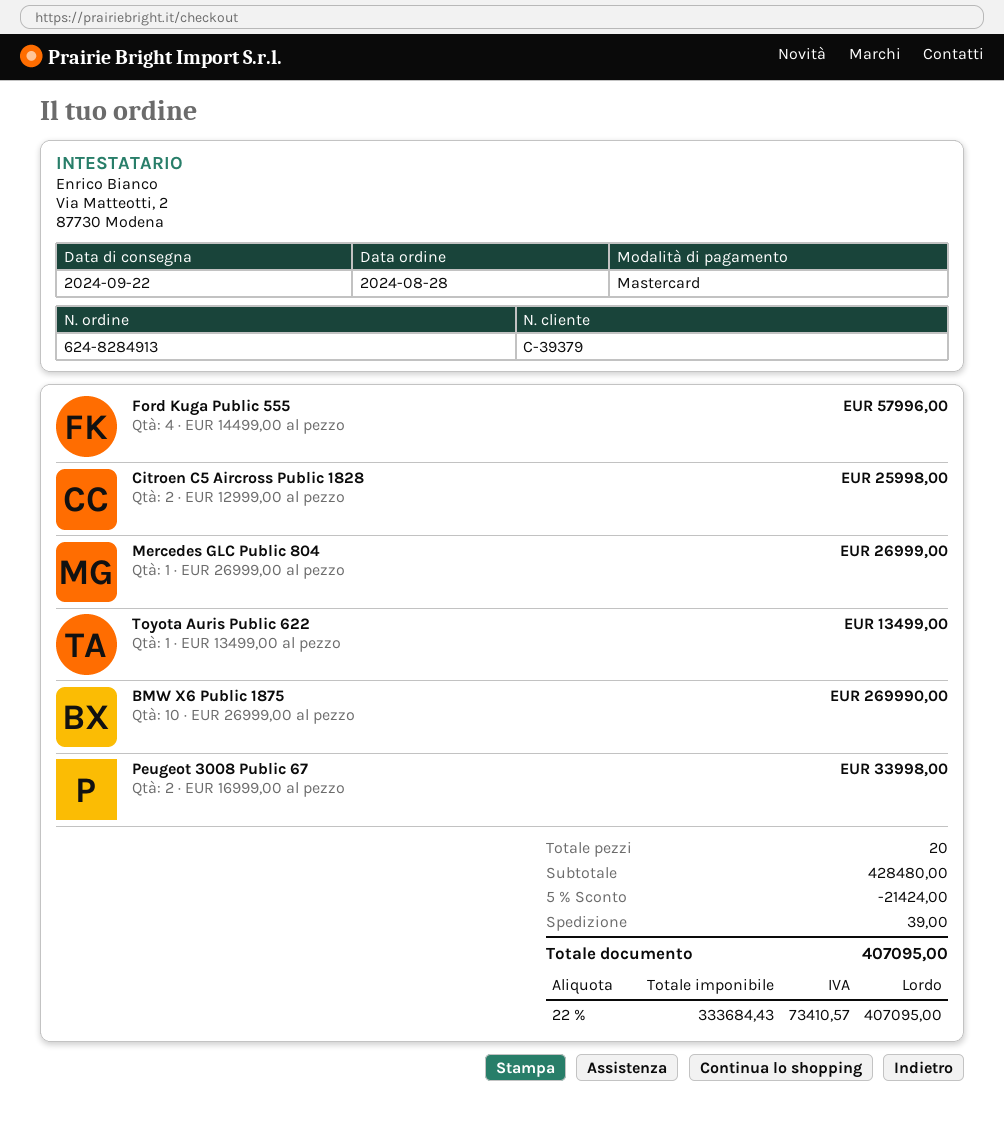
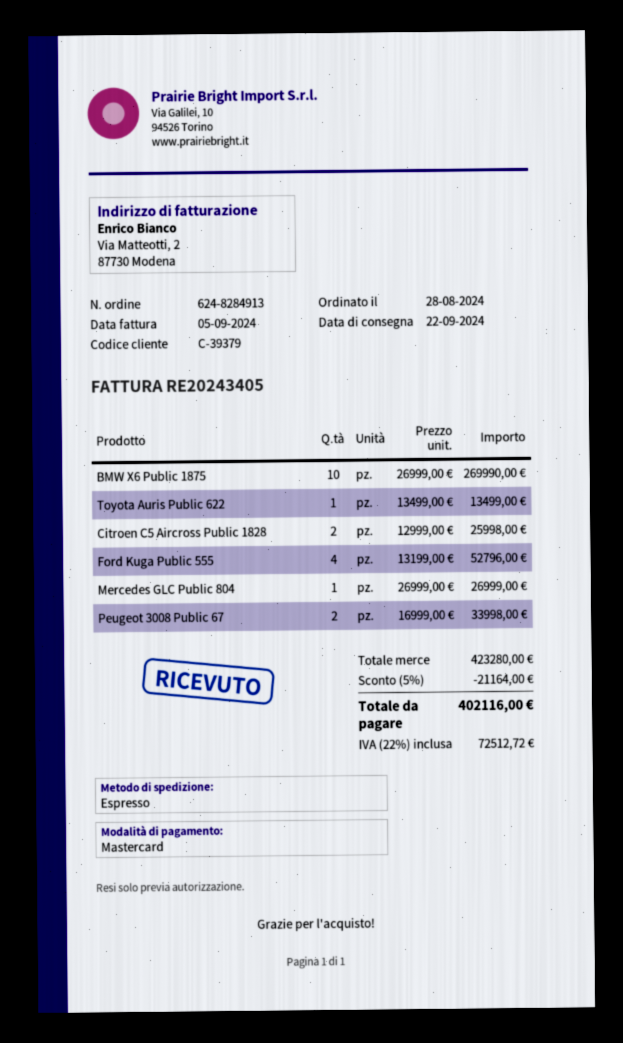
Ford Kuga Public 555: 4 x 14499.00 = 57996.00 -> 4 x 13199.00 = 52796.00
subtotal: 428480.00 -> 423280.00
discount: 5% = 21424.00 -> 5% = 21164.00
shipping: 39.00 -> none
tax: 22% = 73410.57 -> 22% = 72512.72
total: 407095.00 -> 402116.00

